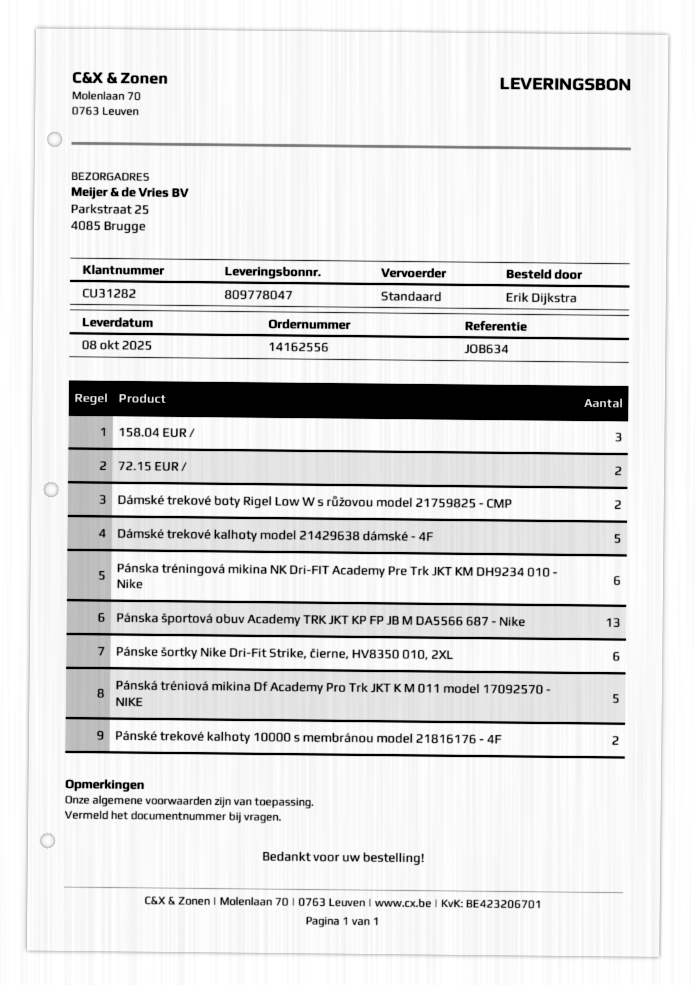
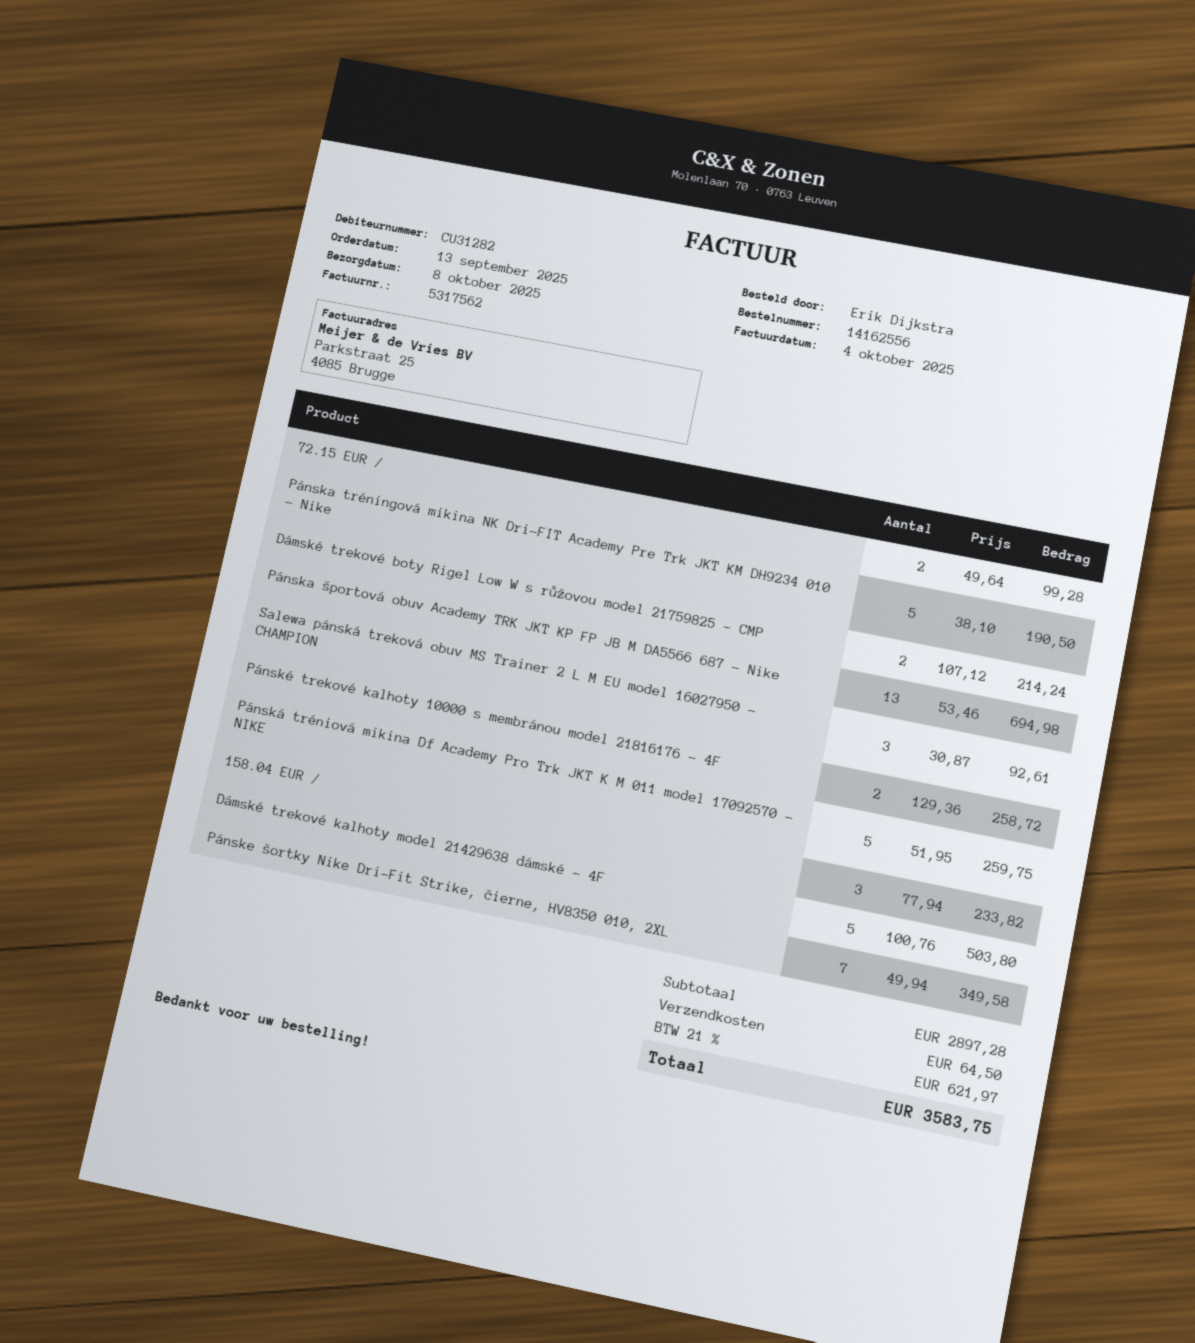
Pánska tréningová mikina NK Dri-FIT Academy Pre Trk JKT KM DH9234 010 - Nike: 6 -> 5
Pánske šortky Nike Dri-Fit Strike, čierne, HV8350 010, 2XL: 6 -> 7
Salewa pánská treková obuv MS Trainer 2 L M EU model 16027950 - CHAMPION: none -> 3

